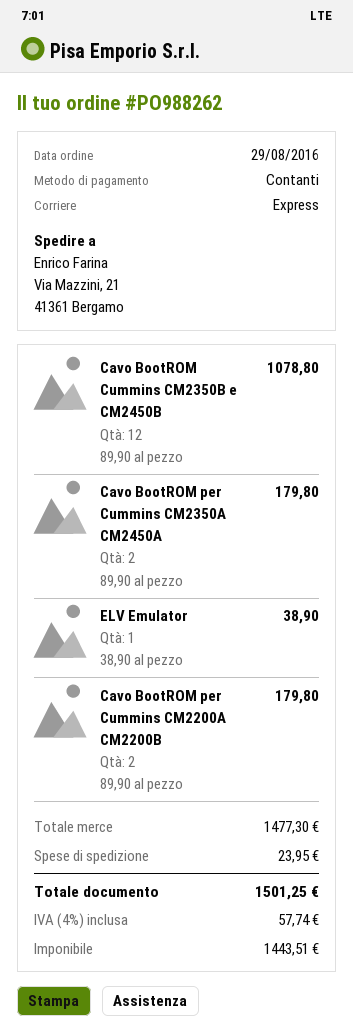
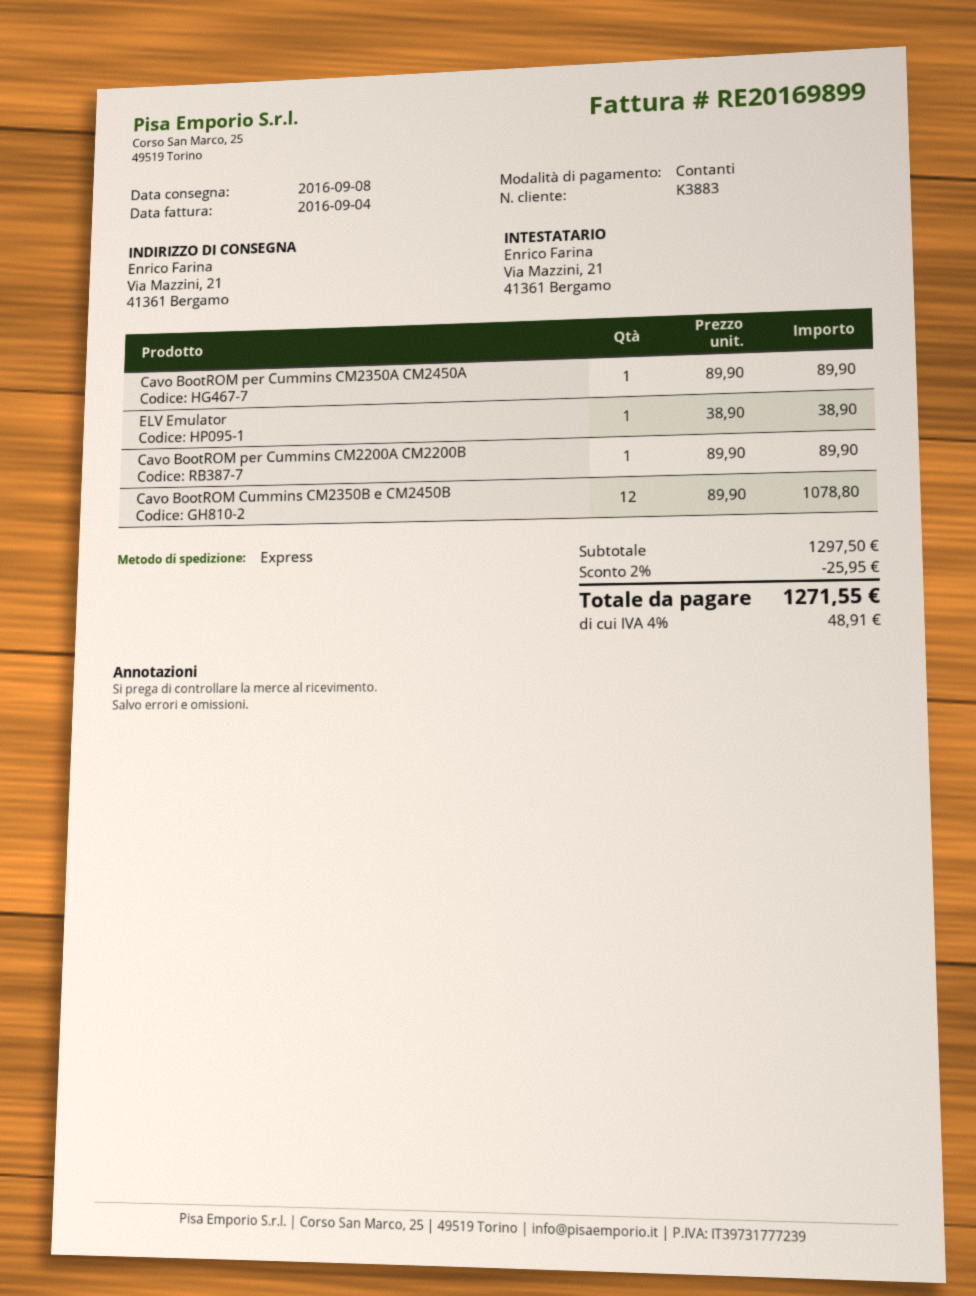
Cavo BootROM per Cummins CM2350A CM2450A: 2 x 89.90 = 179.80 -> 1 x 89.90 = 89.90
Cavo BootROM per Cummins CM2200A CM2200B: 2 x 89.90 = 179.80 -> 1 x 89.90 = 89.90
subtotal: 1477.30 -> 1297.50
discount: none -> 2% = 25.95
shipping: 23.95 -> none
tax: 4% = 57.74 -> 4% = 48.91
total: 1501.25 -> 1271.55

